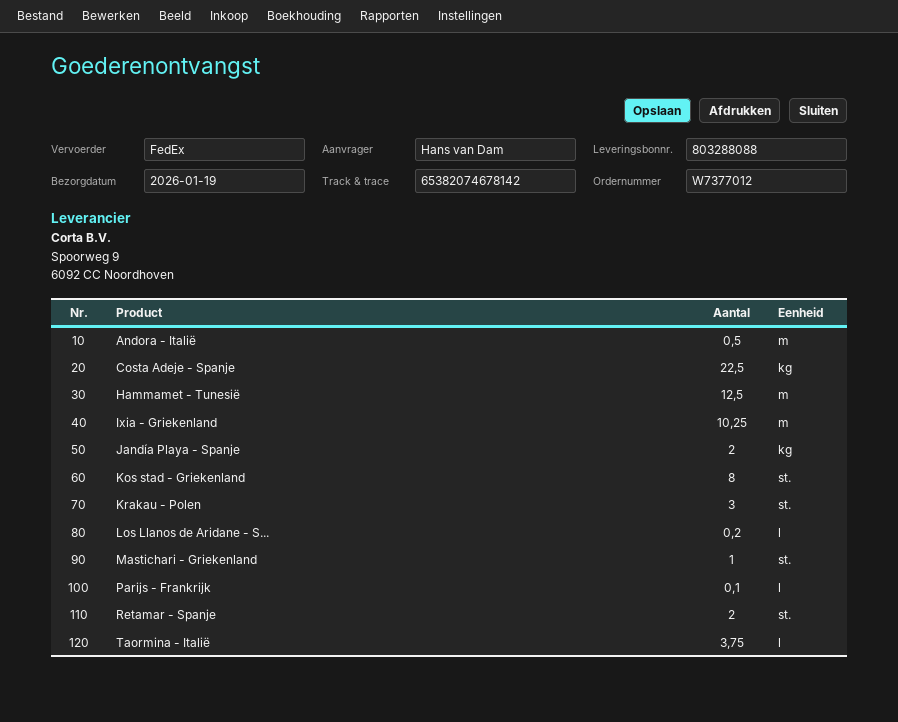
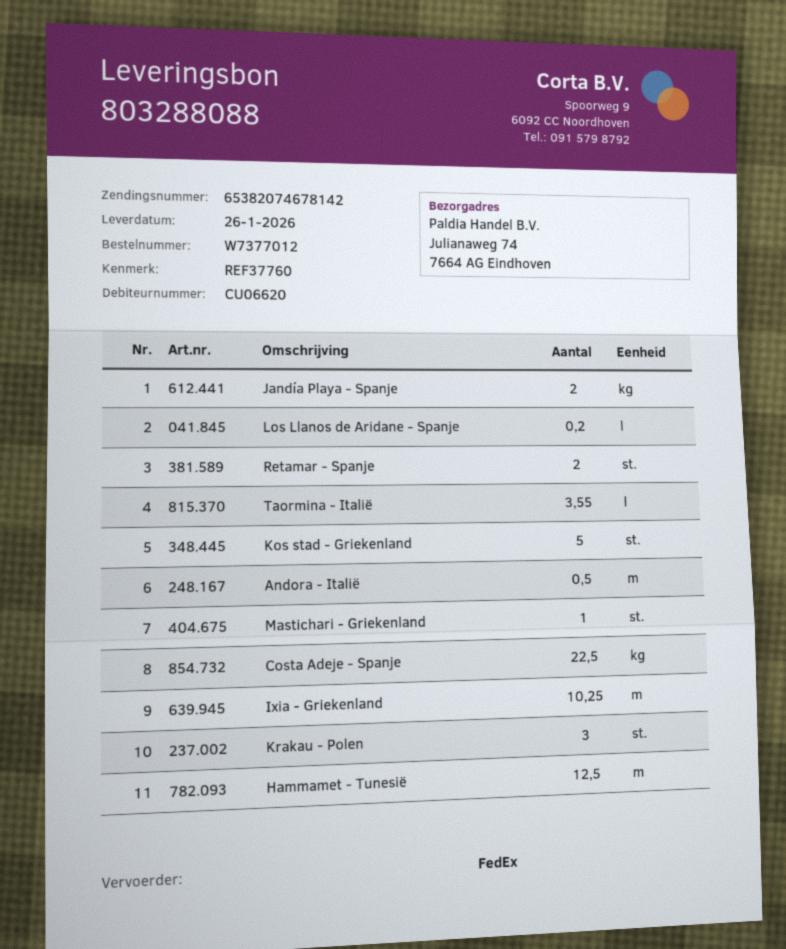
delivery date: 2026-01-19 -> 2026-01-26
Kos stad - Griekenland: 8 -> 5
Parijs - Frankrijk: 0.1 -> none
Taormina - Italië: 3.75 -> 3.55

